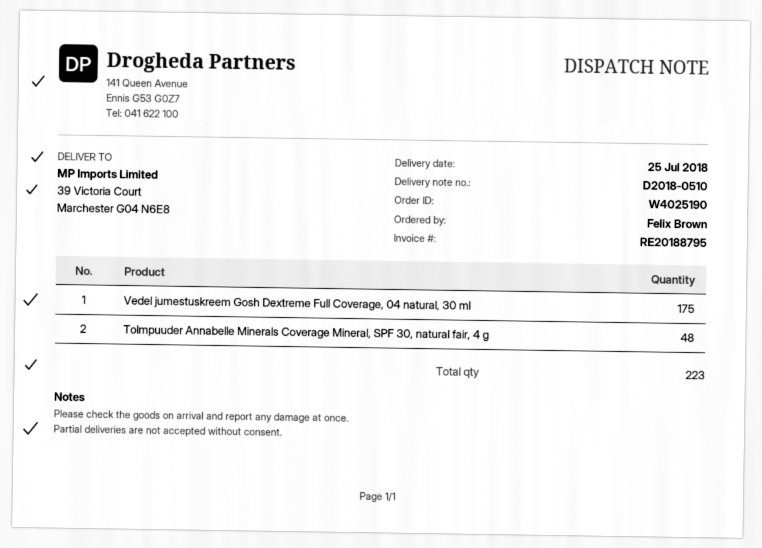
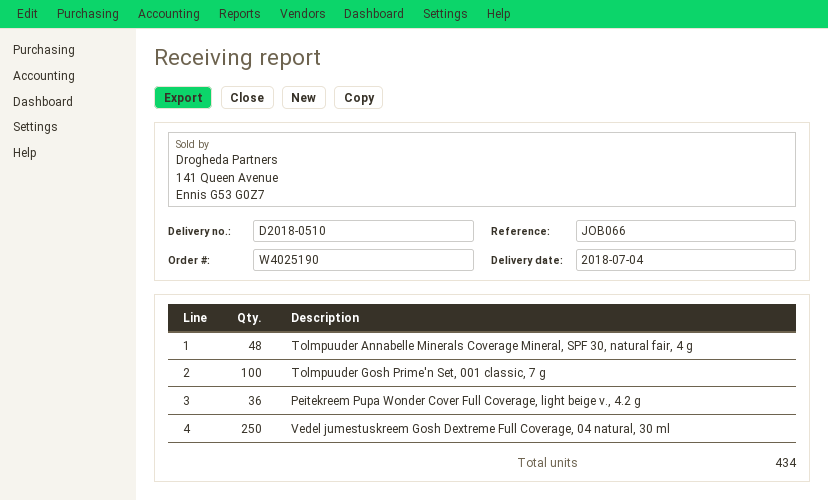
delivery date: 2018-07-25 -> 2018-07-04
Vedel jumestuskreem Gosh Dextreme Full Coverage, 04 natural, 30 ml: 175 -> 250
Tolmpuuder Gosh Prime'n Set, 001 classic, 7 g: none -> 100
Peitekreem Pupa Wonder Cover Full Coverage, light beige v., 4.2 g: none -> 36
total quantity: 223 -> 434

